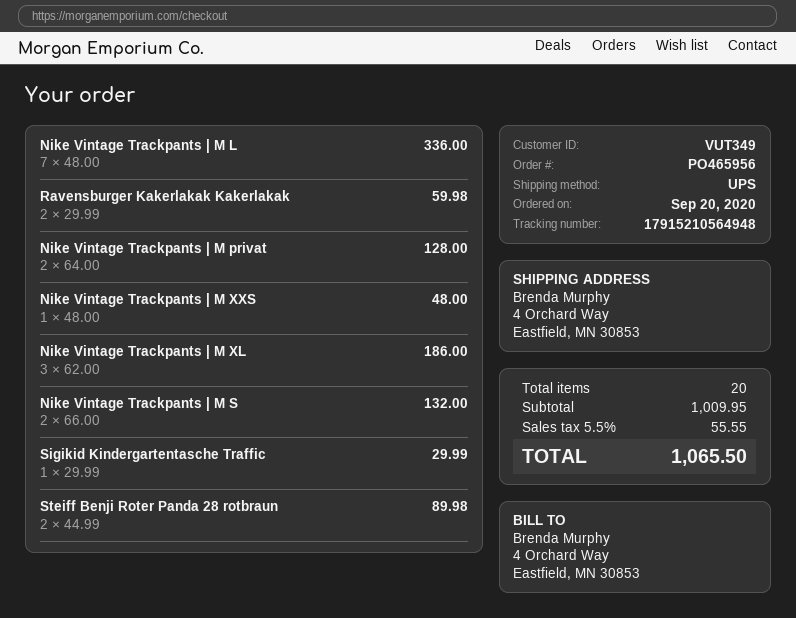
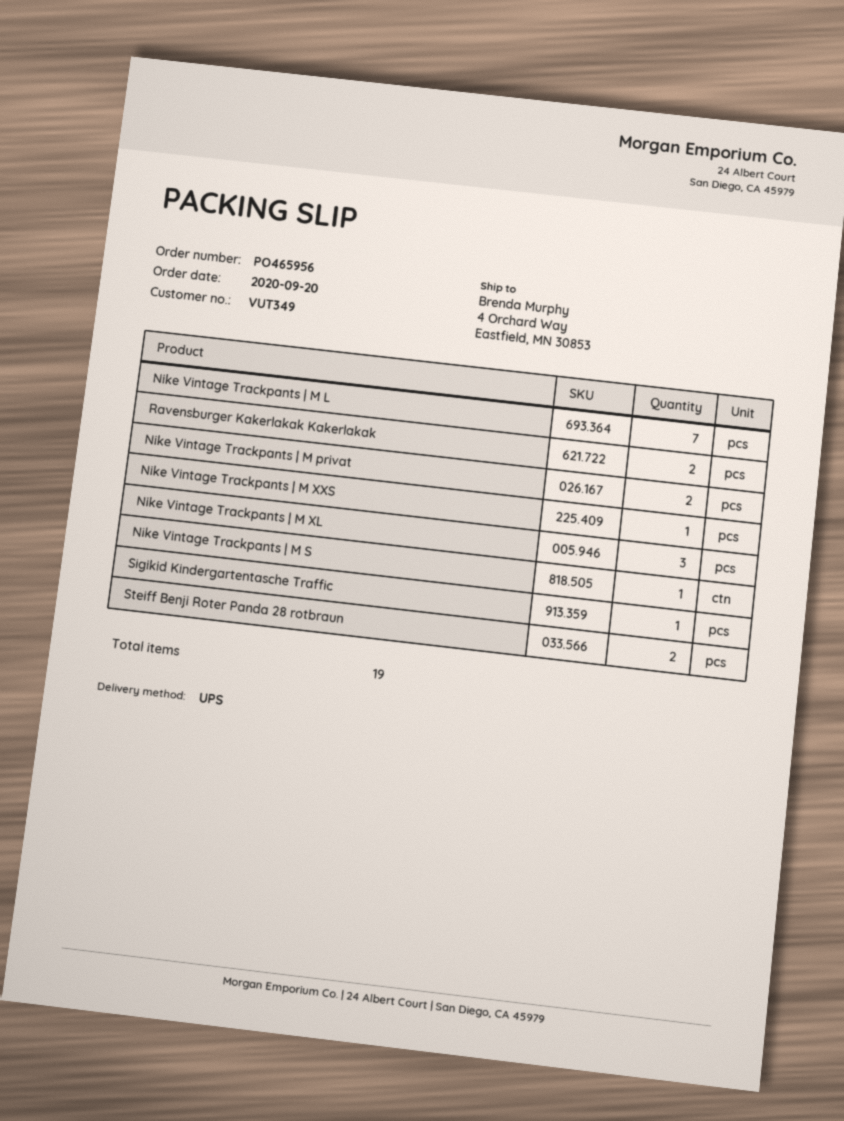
Nike Vintage Trackpants | M S: 2 -> 1
total quantity: 20 -> 19

